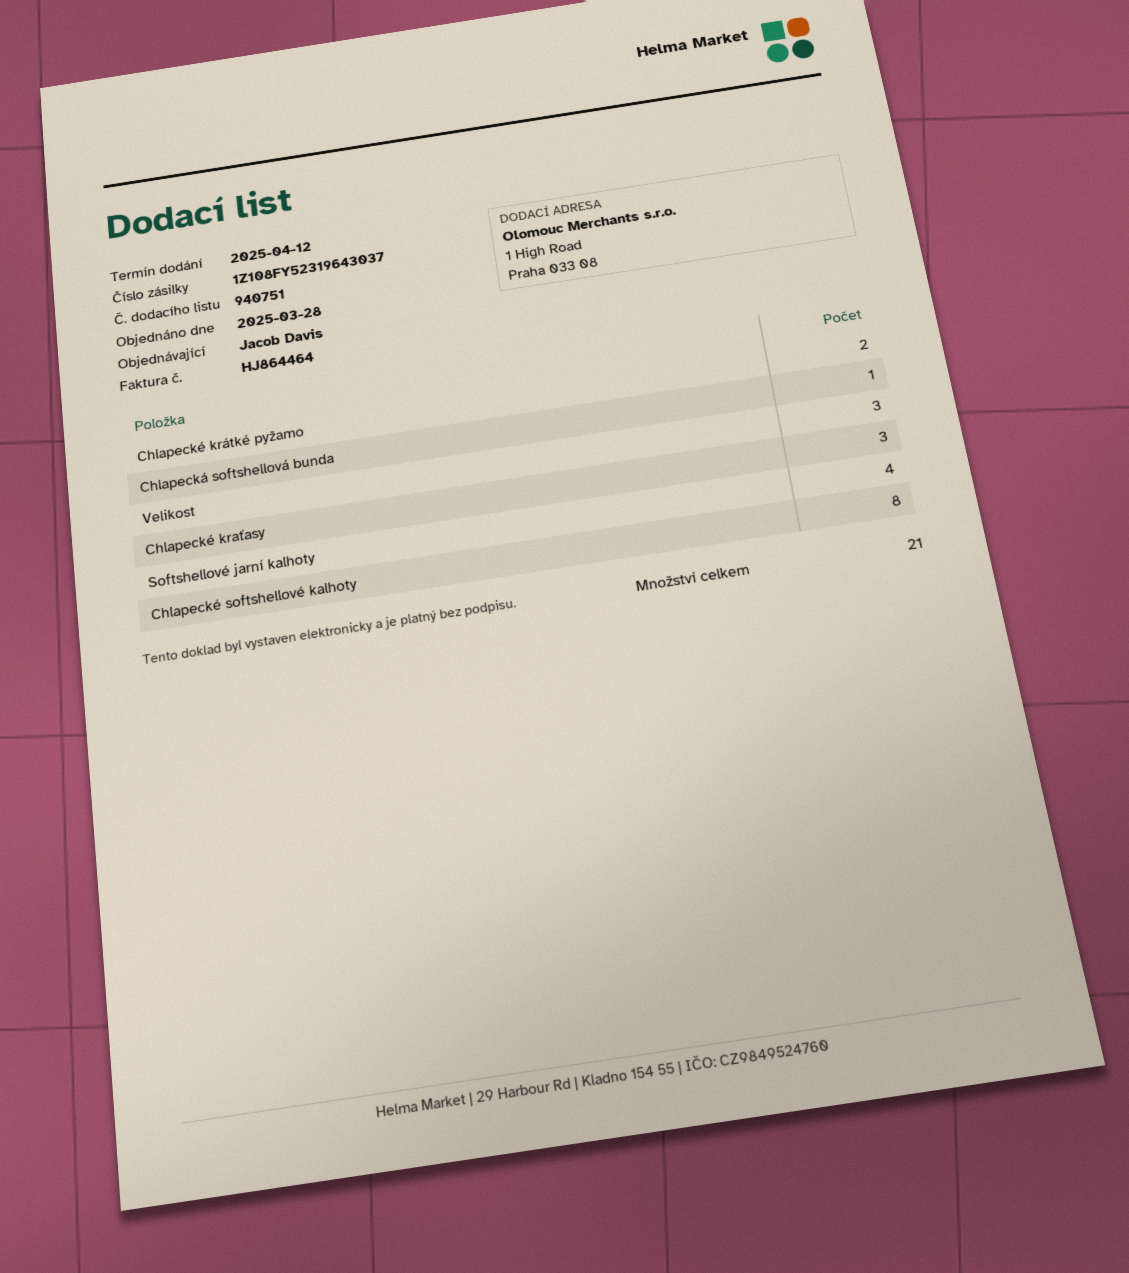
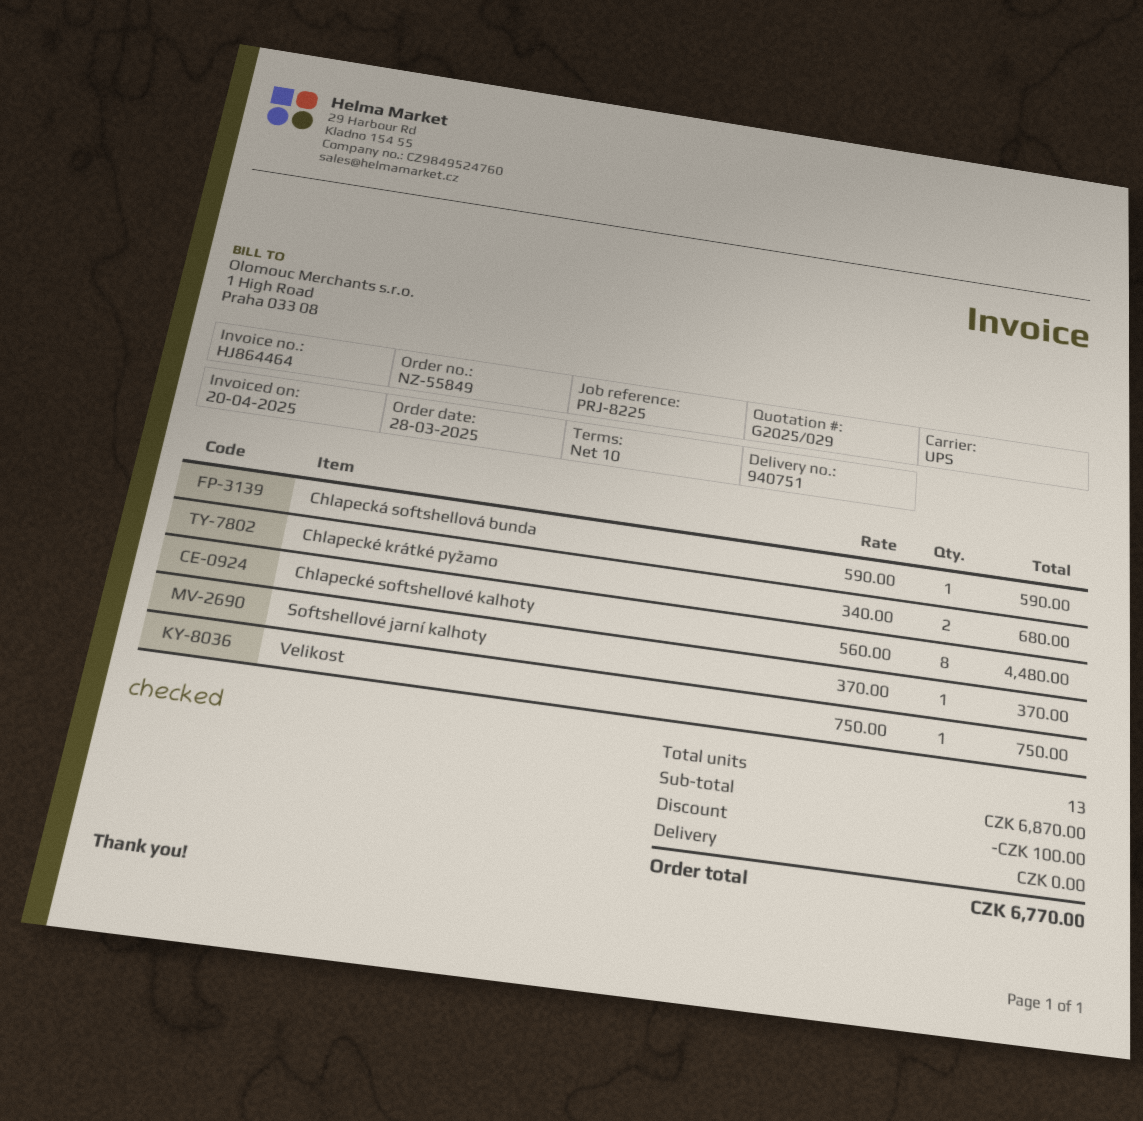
Velikost: 3 -> 1
Chlapecké kraťasy: 3 -> none
Softshellové jarní kalhoty: 4 -> 1
total quantity: 21 -> 13

